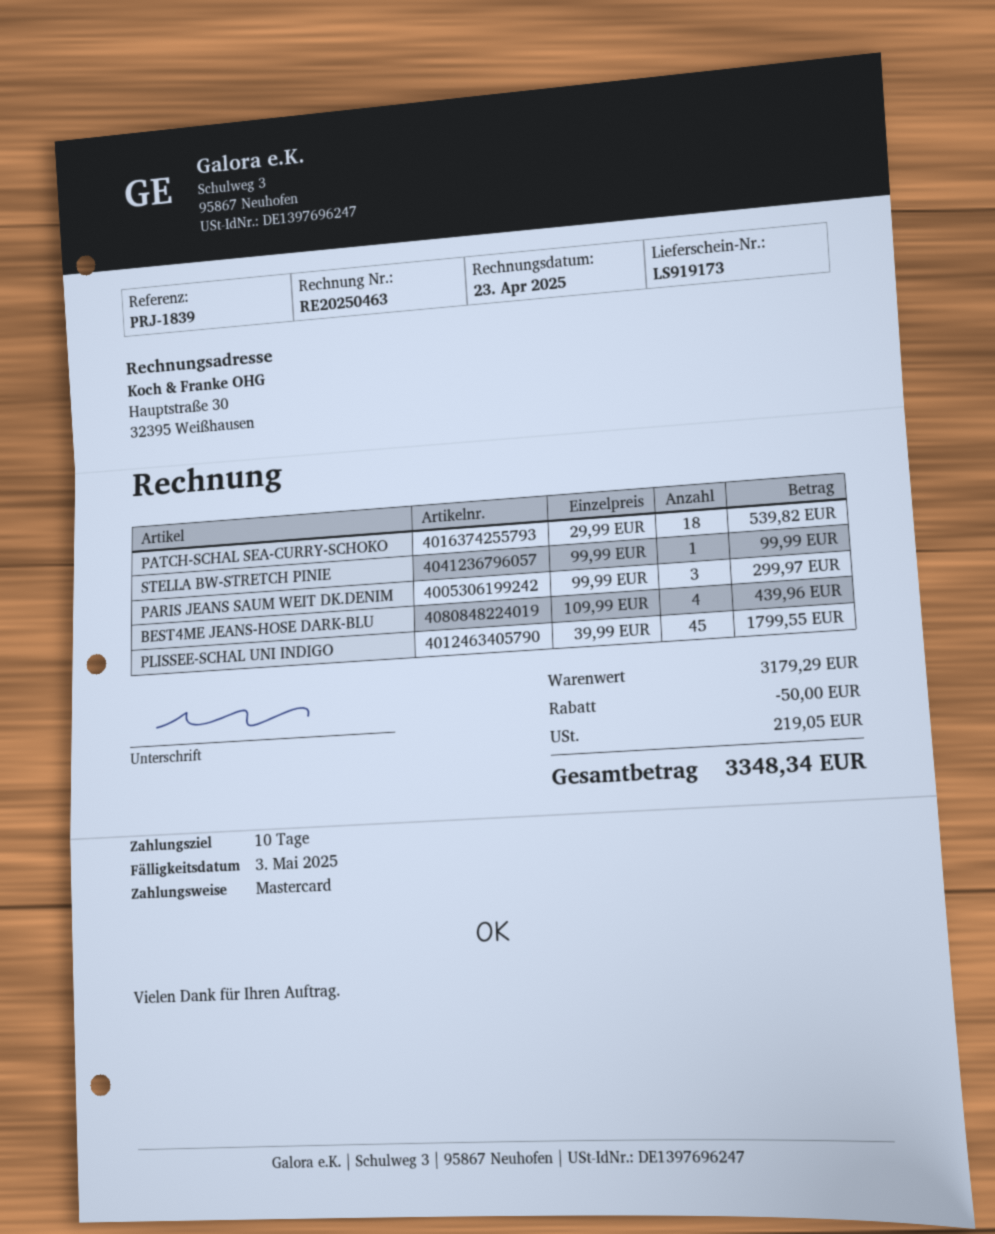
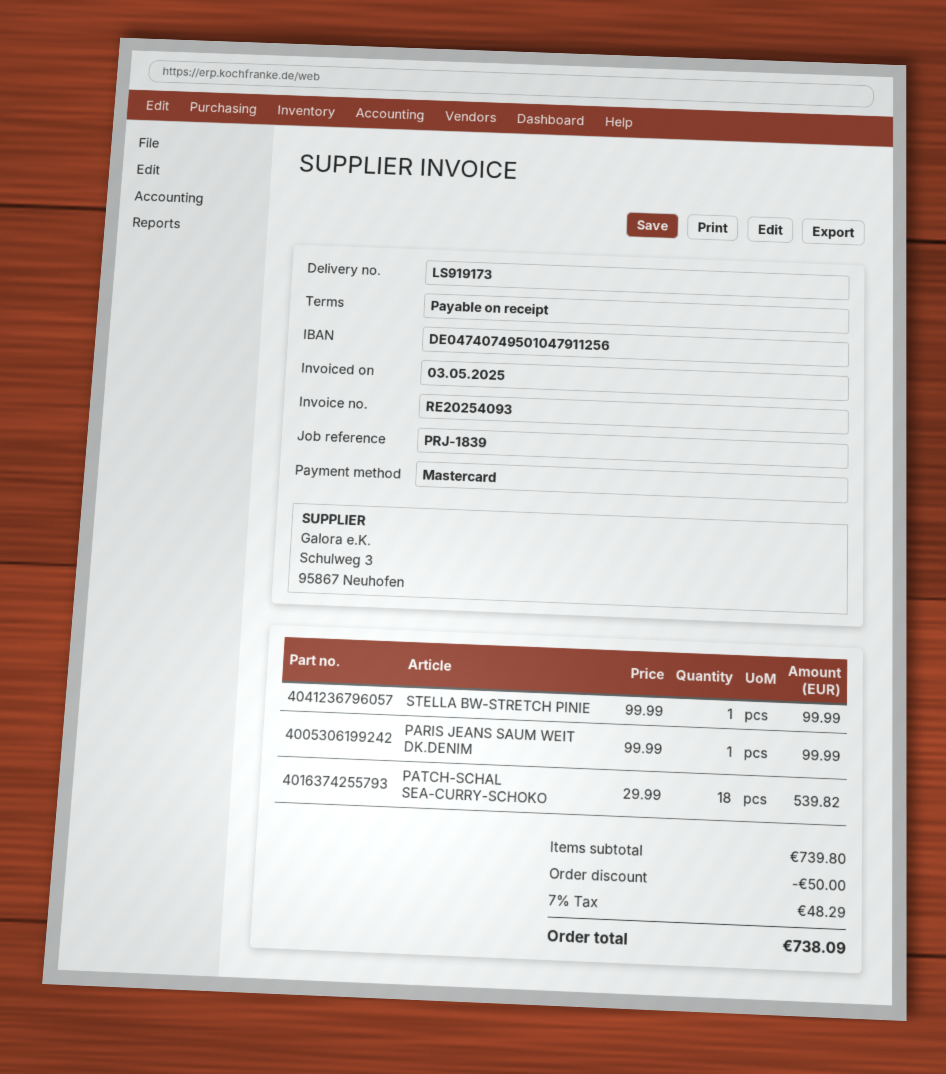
invoice number: RE20250463 -> RE20254093
invoice date: 2025-04-23 -> 2025-05-03
payment terms: 10 days -> on receipt
PARIS JEANS SAUM WEIT DK.DENIM: 3 x 99.99 = 299.97 -> 1 x 99.99 = 99.99
BEST4ME JEANS-HOSE DARK-BLU: 4 x 109.99 = 439.96 -> none
PLISSEE-SCHAL UNI INDIGO: 45 x 39.99 = 1799.55 -> none
subtotal: 3179.29 -> 739.80
tax: 219.05 -> 48.29
total: 3348.34 -> 738.09

